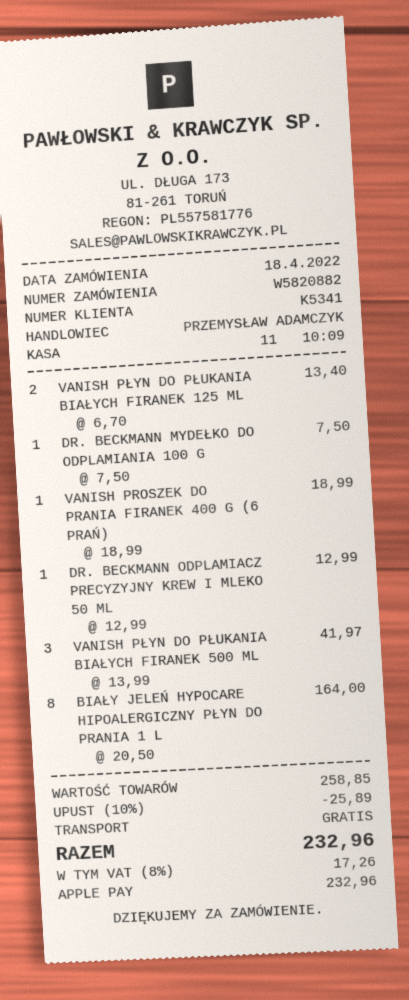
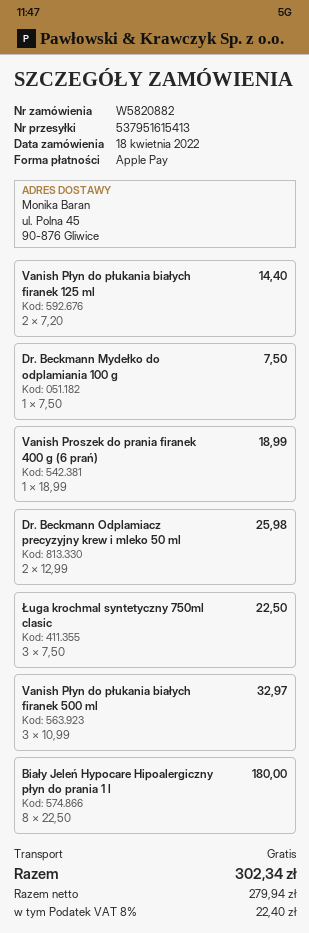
VANISH PŁYN DO PŁUKANIA BIAŁYCH FIRANEK 125 ML: 2 x 6.70 = 13.40 -> 2 x 7.20 = 14.40
DR. BECKMANN ODPLAMIACZ PRECYZYJNY KREW I MLEKO 50 ML: 1 x 12.99 = 12.99 -> 2 x 12.99 = 25.98
VANISH PŁYN DO PŁUKANIA BIAŁYCH FIRANEK 500 ML: 3 x 13.99 = 41.97 -> 3 x 10.99 = 32.97
BIAŁY JELEŃ HYPOCARE HIPOALERGICZNY PŁYN DO PRANIA 1 L: 8 x 20.50 = 164.00 -> 8 x 22.50 = 180.00
Ługa krochmal syntetyczny 750ml clasic: none -> 3 x 7.50 = 22.50
discount: 10% = 25.89 -> none
tax: 8% = 17.26 -> 8% = 22.40
total: 232.96 -> 302.34

